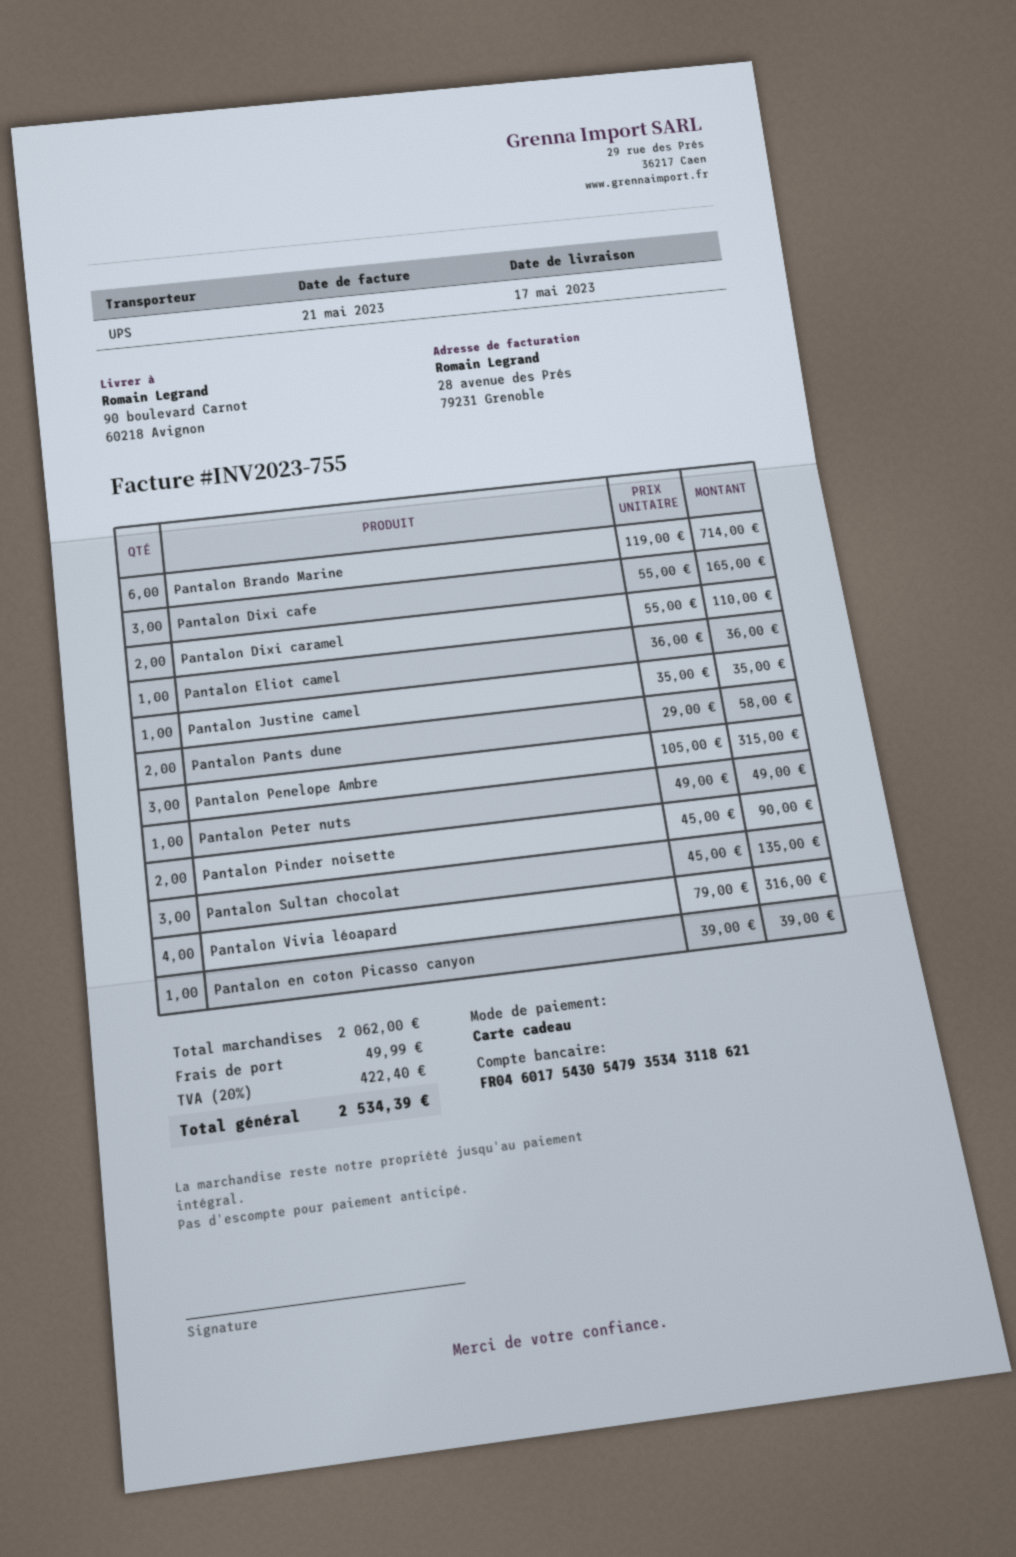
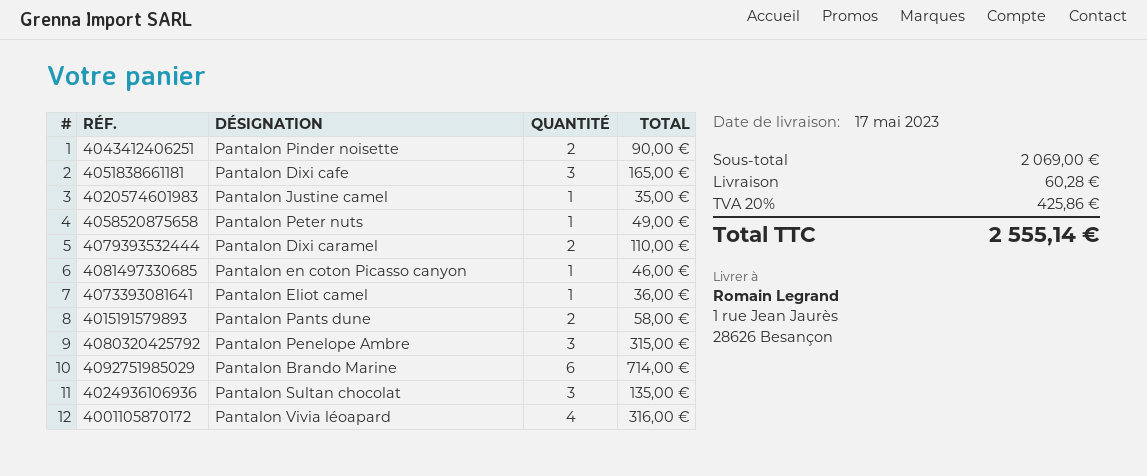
ship to: 90 boulevard Carnot, 60218 Avignon -> 1 rue Jean Jaurès, 28626 Besançon
Pantalon en coton Picasso canyon: 1 for 39.00 -> 1 for 46.00
subtotal: 2062.00 -> 2069.00
shipping: 49.99 -> 60.28
tax: 20% = 422.40 -> 20% = 425.86
total: 2534.39 -> 2555.14

